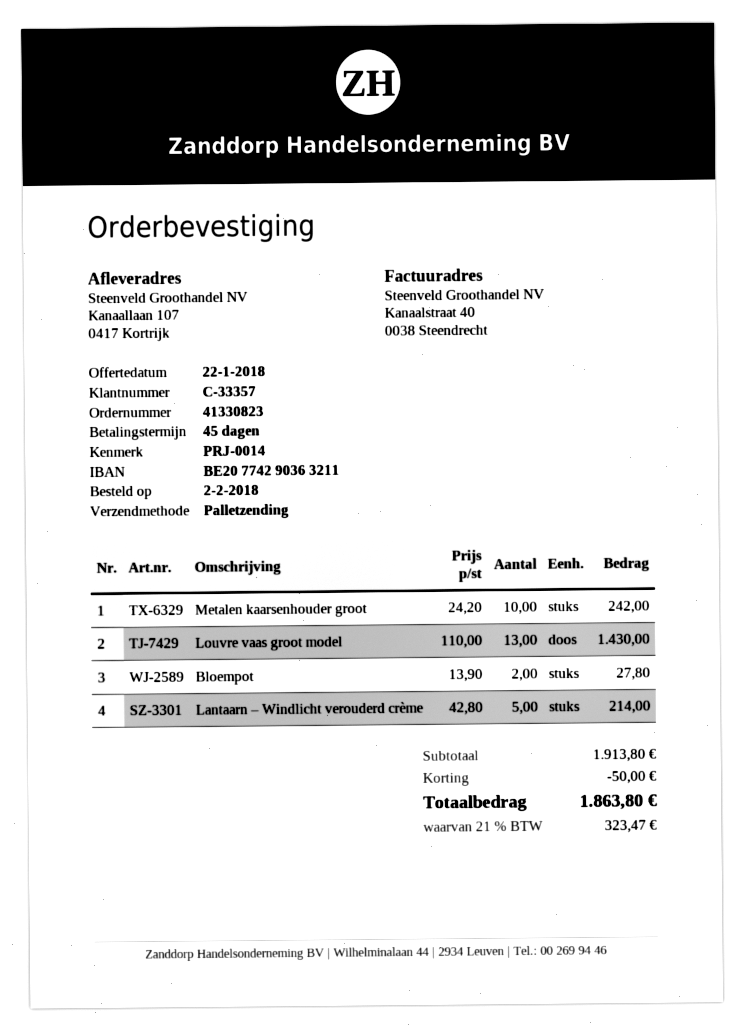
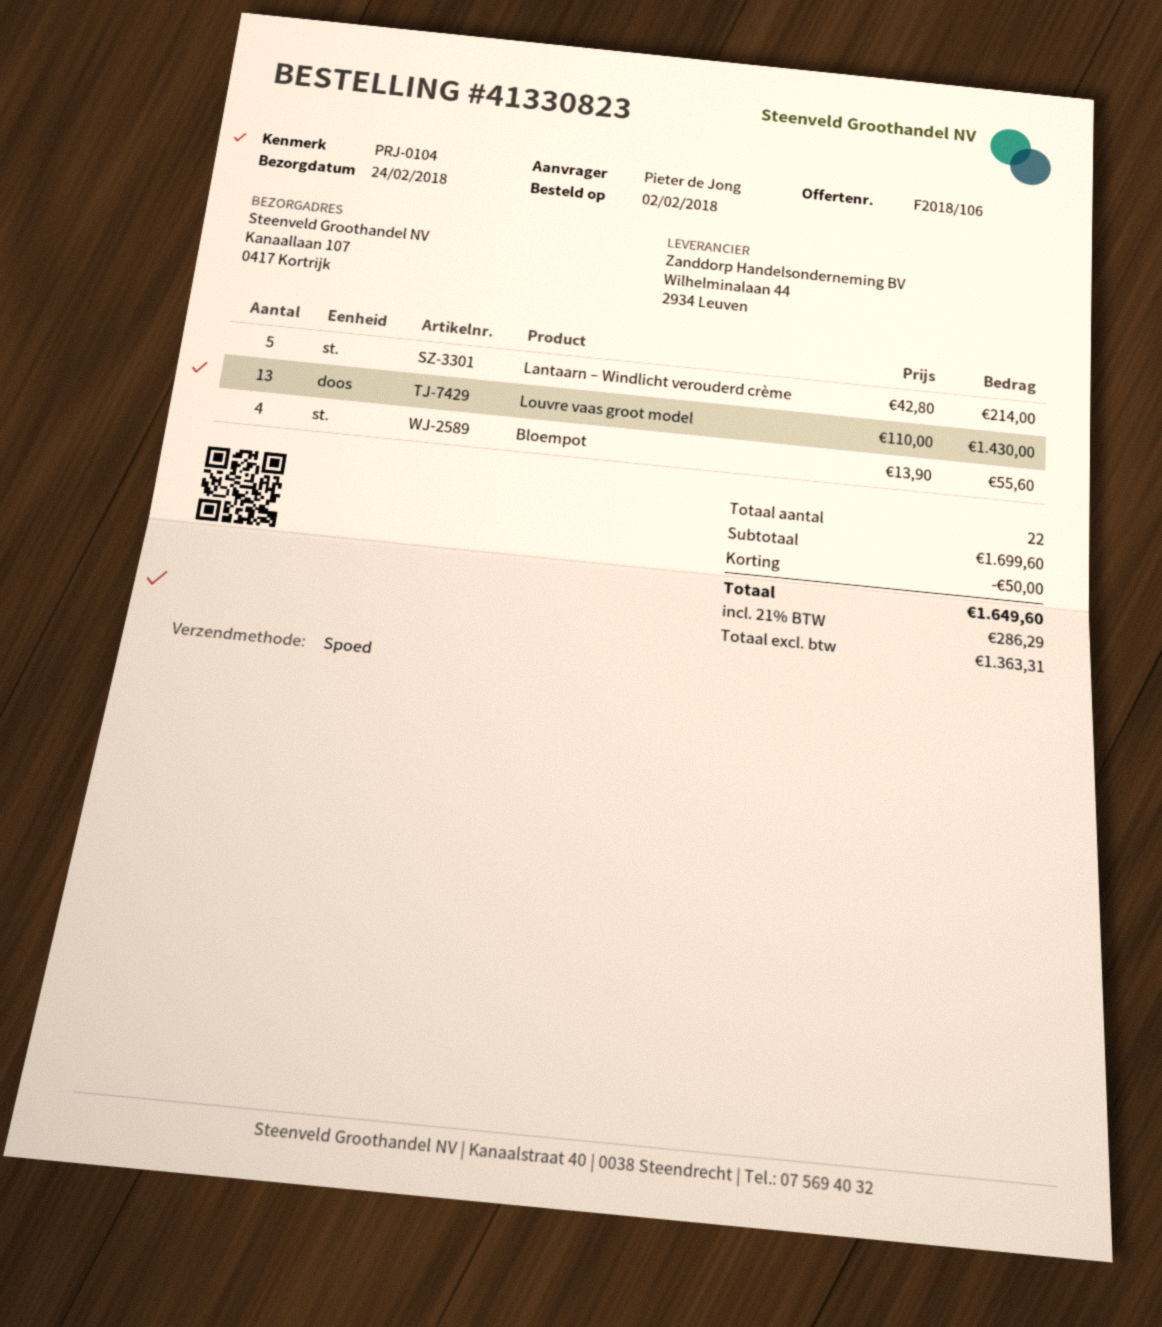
reference: PRJ-0014 -> PRJ-0104
shipping method: pallet freight -> express
Metalen kaarsenhouder groot: 10 x 24.20 = 242.00 -> none
Bloempot: 2 x 13.90 = 27.80 -> 4 x 13.90 = 55.60
subtotal: 1913.80 -> 1699.60
tax: 21% = 323.47 -> 21% = 286.29
total: 1863.80 -> 1649.60

